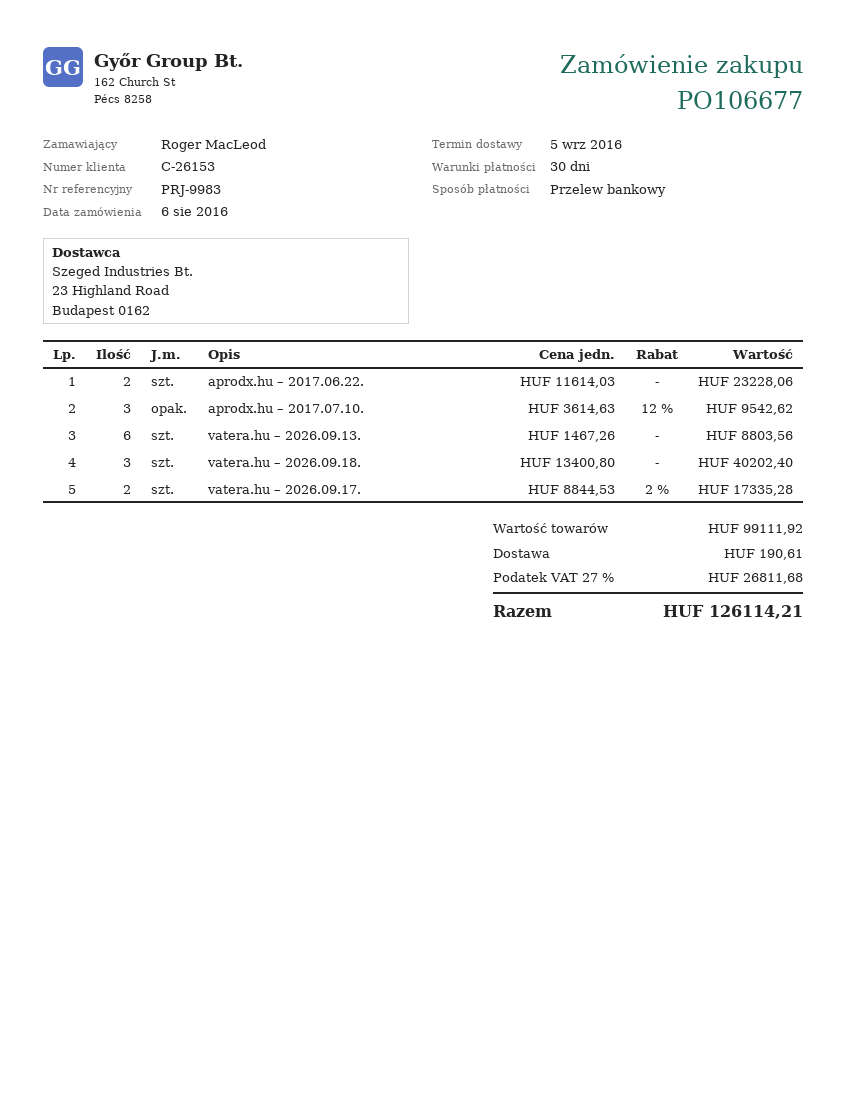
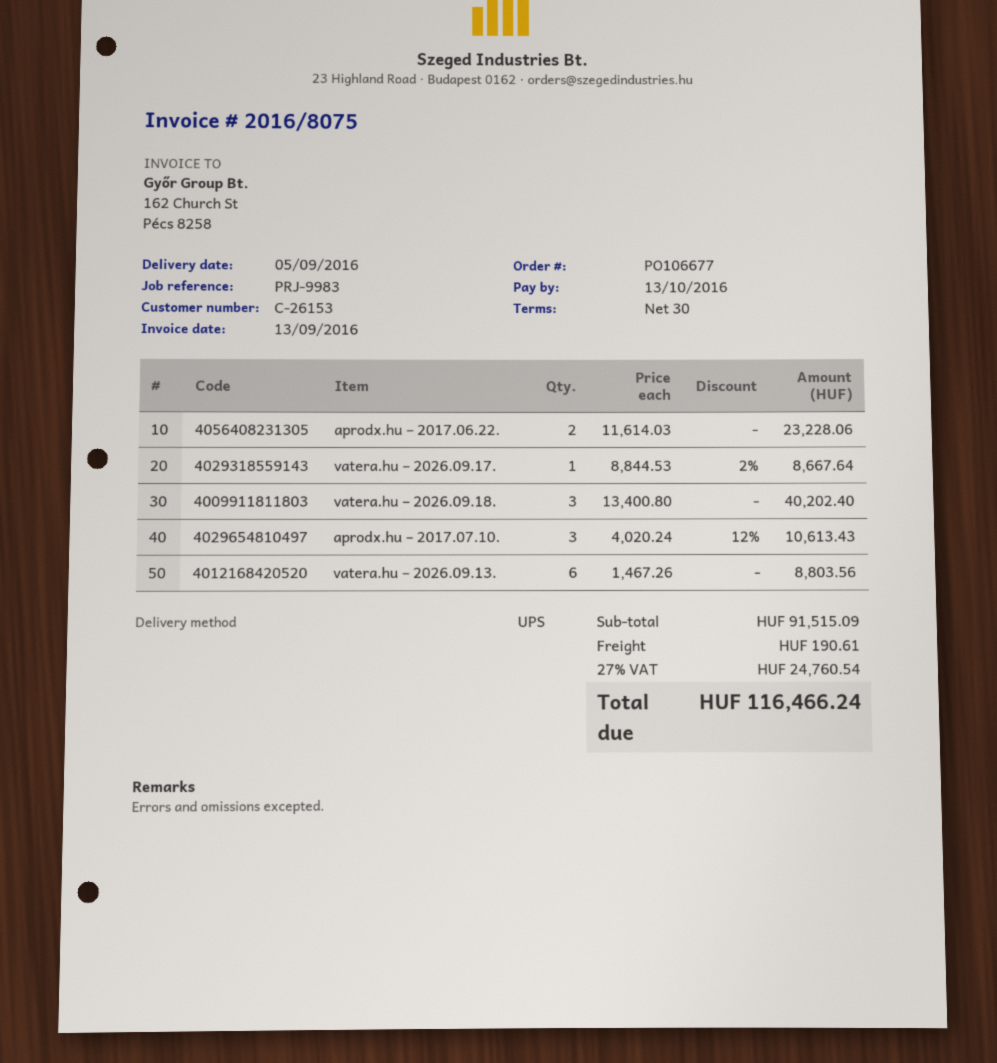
aprodx.hu – 2017.07.10.: 3 x 3614.63 - 12% = 9542.62 -> 3 x 4020.24 - 12% = 10613.43
vatera.hu – 2026.09.17.: 2 x 8844.53 - 2% = 17335.28 -> 1 x 8844.53 - 2% = 8667.64
subtotal: 99111.92 -> 91515.09
tax: 27% = 26811.68 -> 27% = 24760.54
total: 126114.21 -> 116466.24

